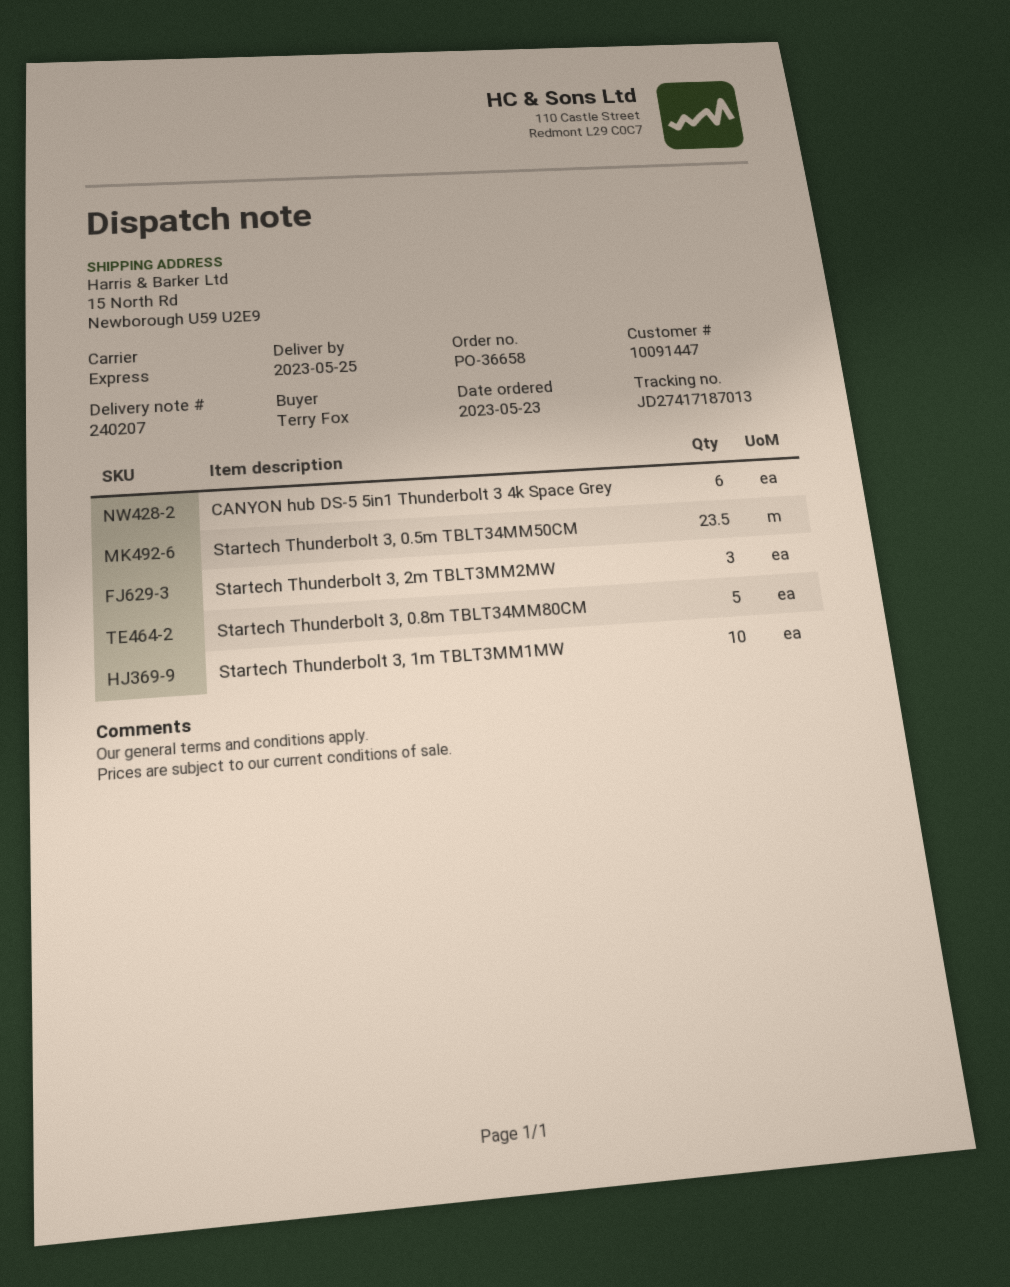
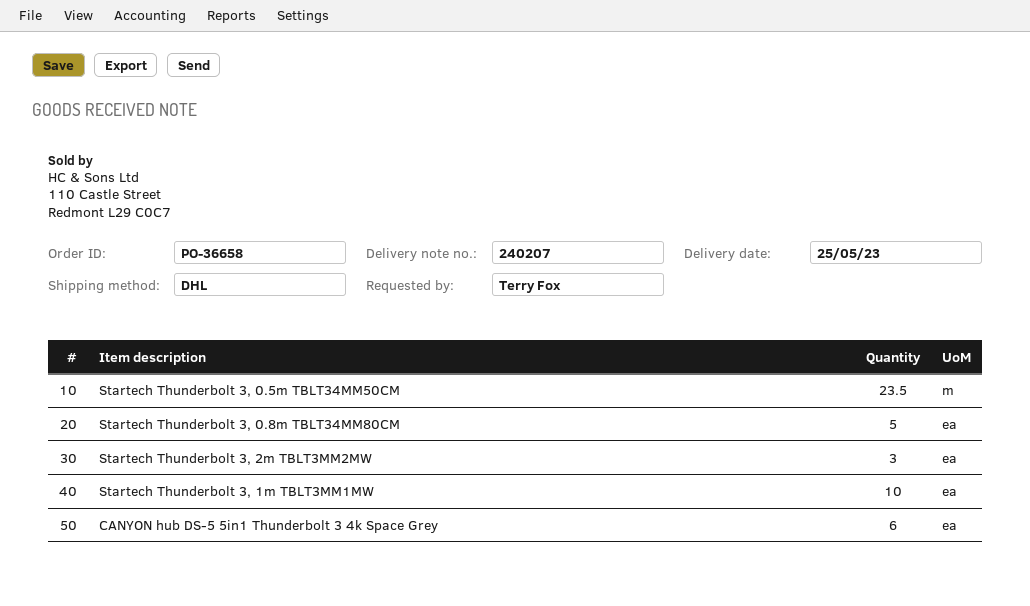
shipping method: express -> DHL

